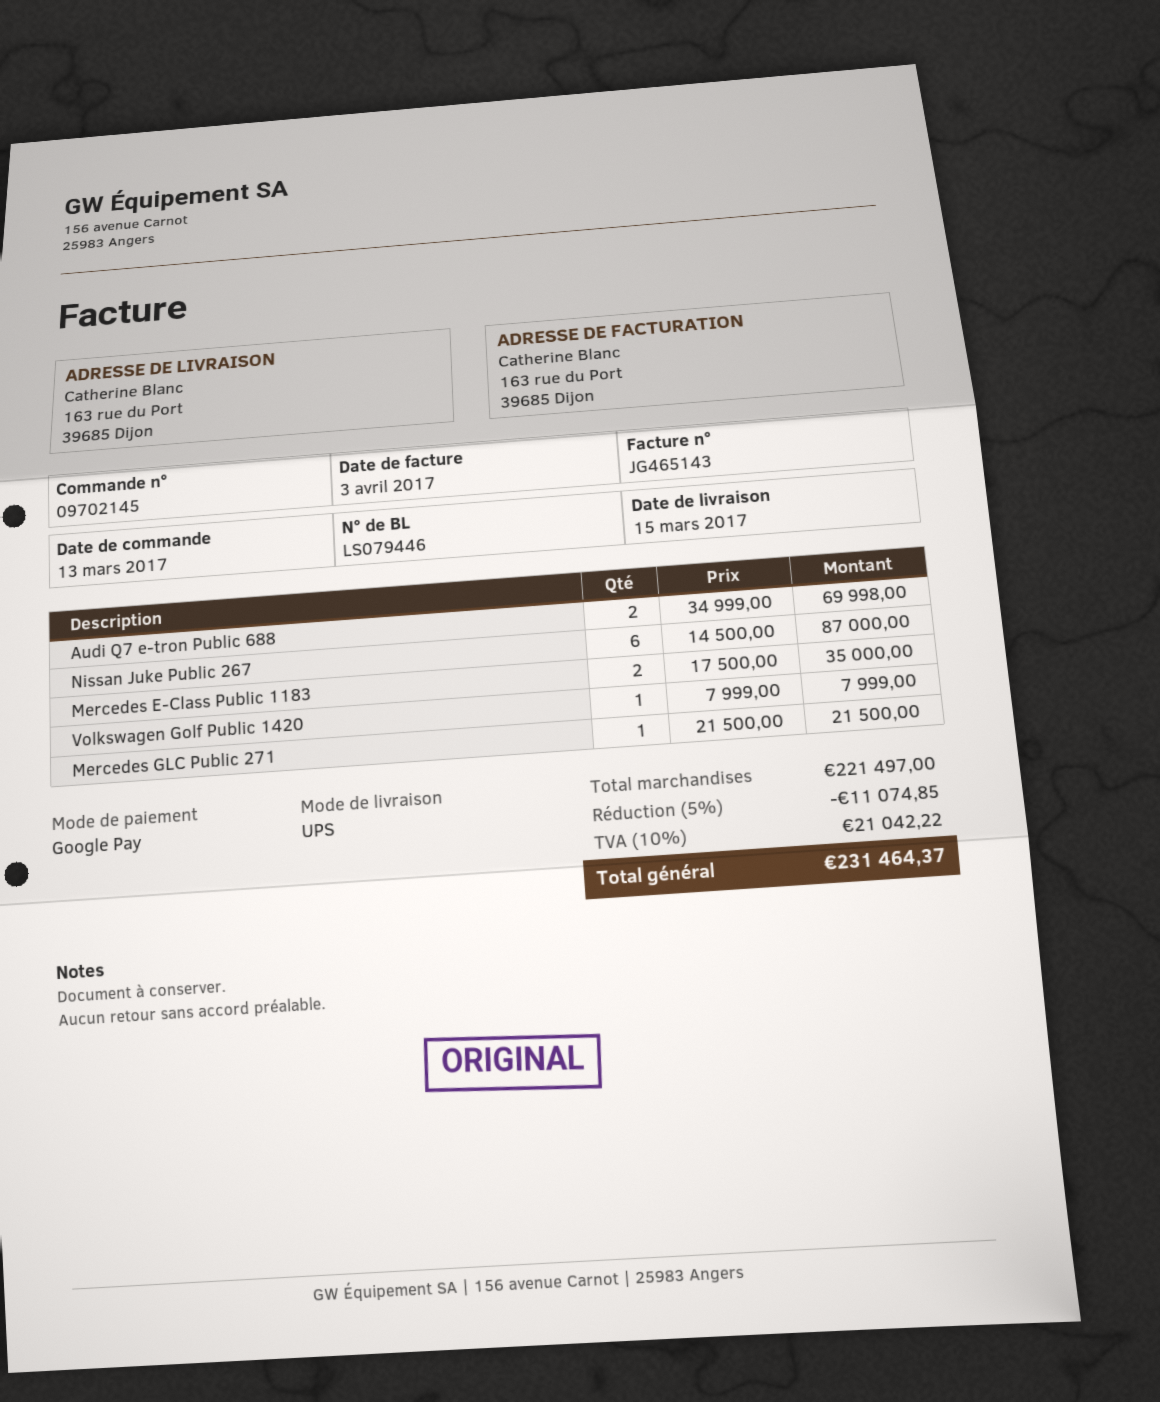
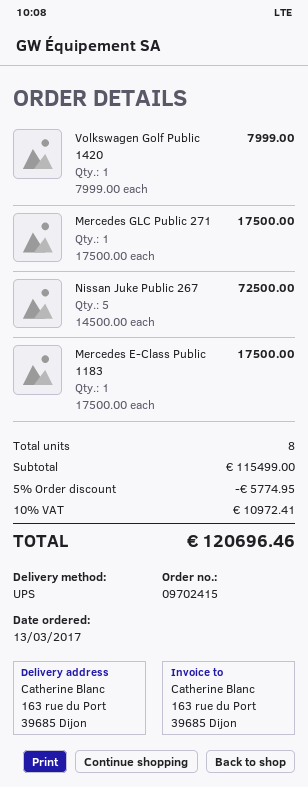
order number: 09702145 -> 09702415
Audi Q7 e-tron Public 688: 2 x 34999.00 = 69998.00 -> none
Nissan Juke Public 267: 6 x 14500.00 = 87000.00 -> 5 x 14500.00 = 72500.00
Mercedes E-Class Public 1183: 2 x 17500.00 = 35000.00 -> 1 x 17500.00 = 17500.00
Mercedes GLC Public 271: 1 x 21500.00 = 21500.00 -> 1 x 17500.00 = 17500.00
subtotal: 221497.00 -> 115499.00
discount: 5% = 11074.85 -> 5% = 5774.95
tax: 10% = 21042.22 -> 10% = 10972.41
total: 231464.37 -> 120696.46

